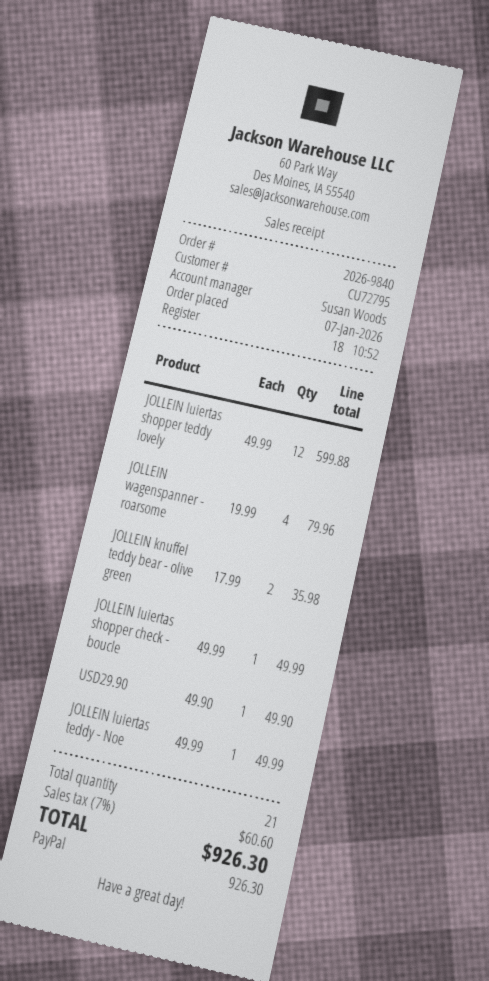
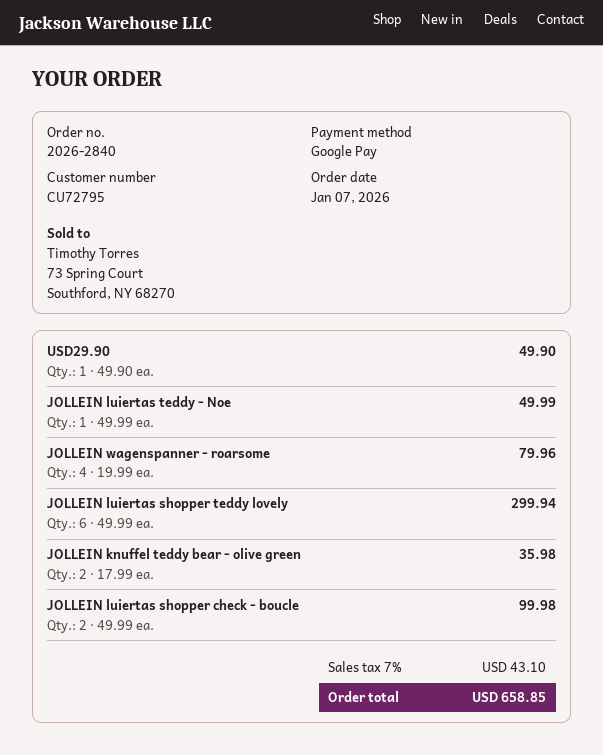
order number: 2026-9840 -> 2026-2840
payment method: PayPal -> Google Pay
JOLLEIN luiertas shopper teddy lovely: 12 x 49.99 = 599.88 -> 6 x 49.99 = 299.94
JOLLEIN luiertas shopper check - boucle: 1 x 49.99 = 49.99 -> 2 x 49.99 = 99.98
tax: 7% = 60.60 -> 7% = 43.10
total: 926.30 -> 658.85

